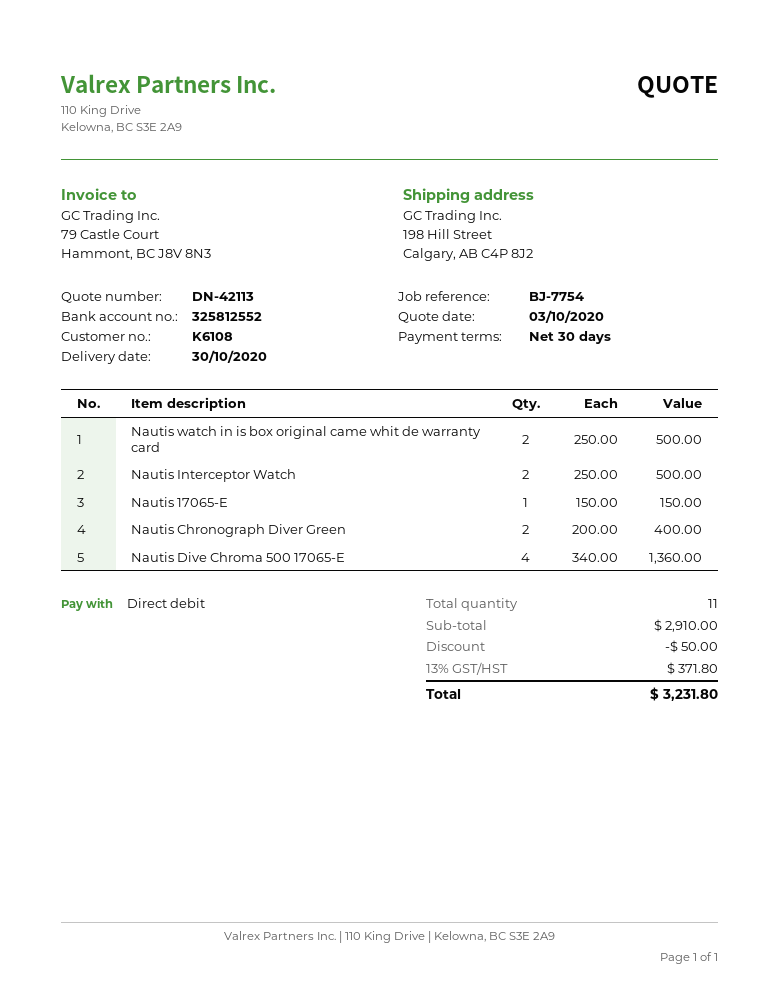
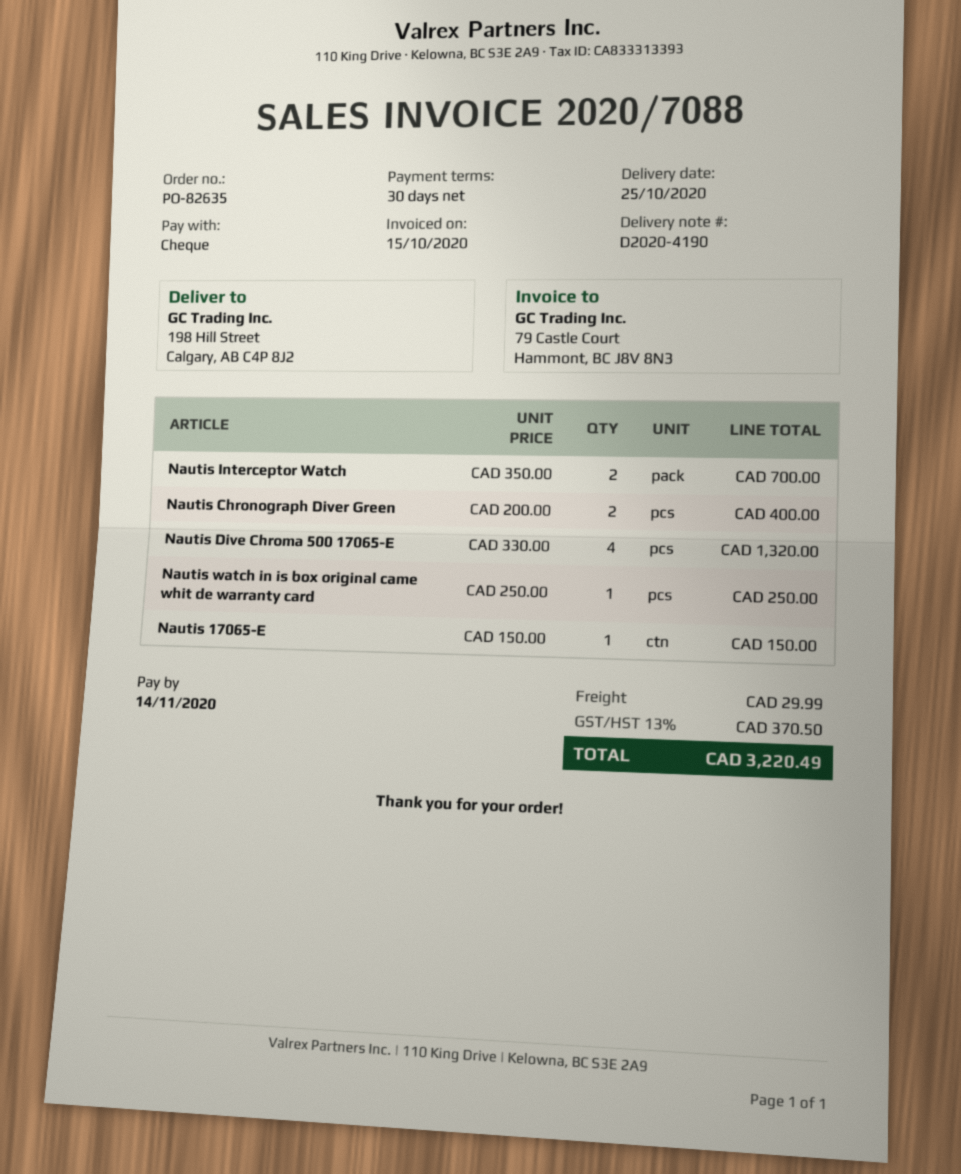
delivery date: 2020-10-30 -> 2020-10-25
payment method: direct debit -> cheque
Nautis watch in is box original came whit de warranty card: 2 x 250.00 = 500.00 -> 1 x 250.00 = 250.00
Nautis Interceptor Watch: 2 x 250.00 = 500.00 -> 2 x 350.00 = 700.00
Nautis Dive Chroma 500 17065-E: 4 x 340.00 = 1360.00 -> 4 x 330.00 = 1320.00
discount: 50.00 -> none
shipping: none -> 29.99
tax: 13% = 371.80 -> 13% = 370.50
total: 3231.80 -> 3220.49

